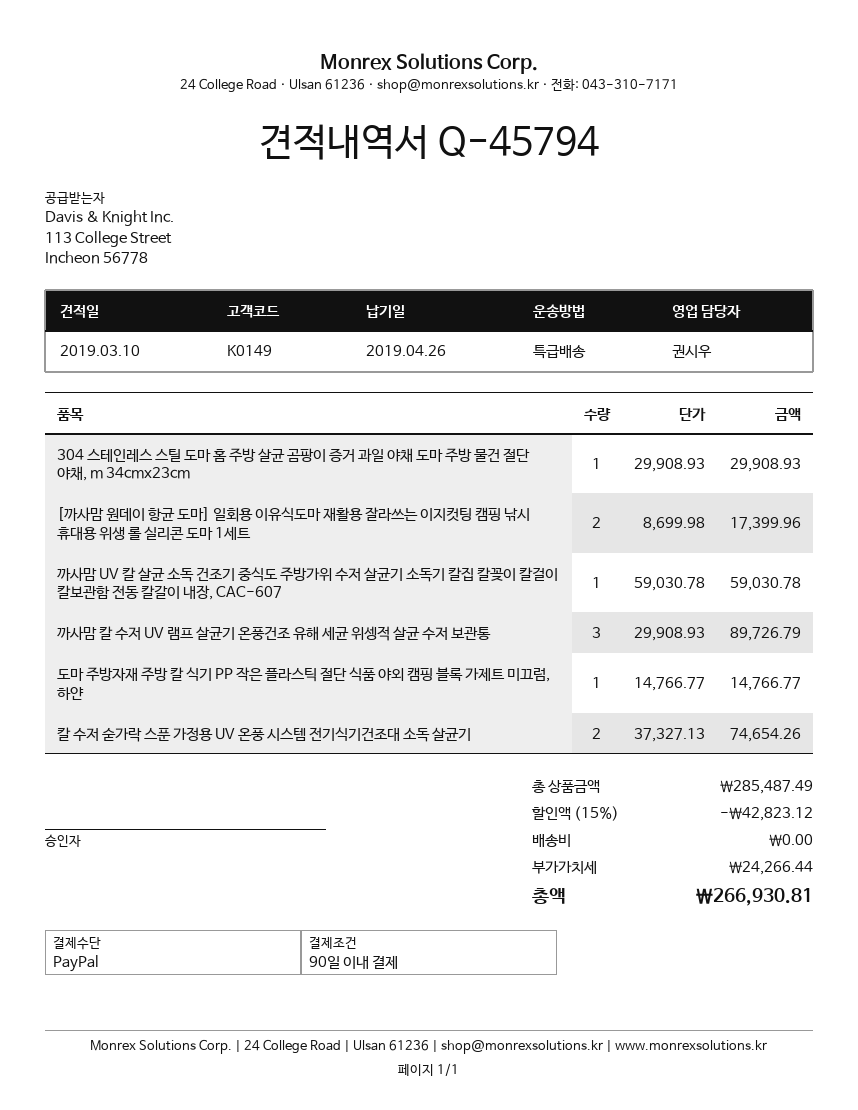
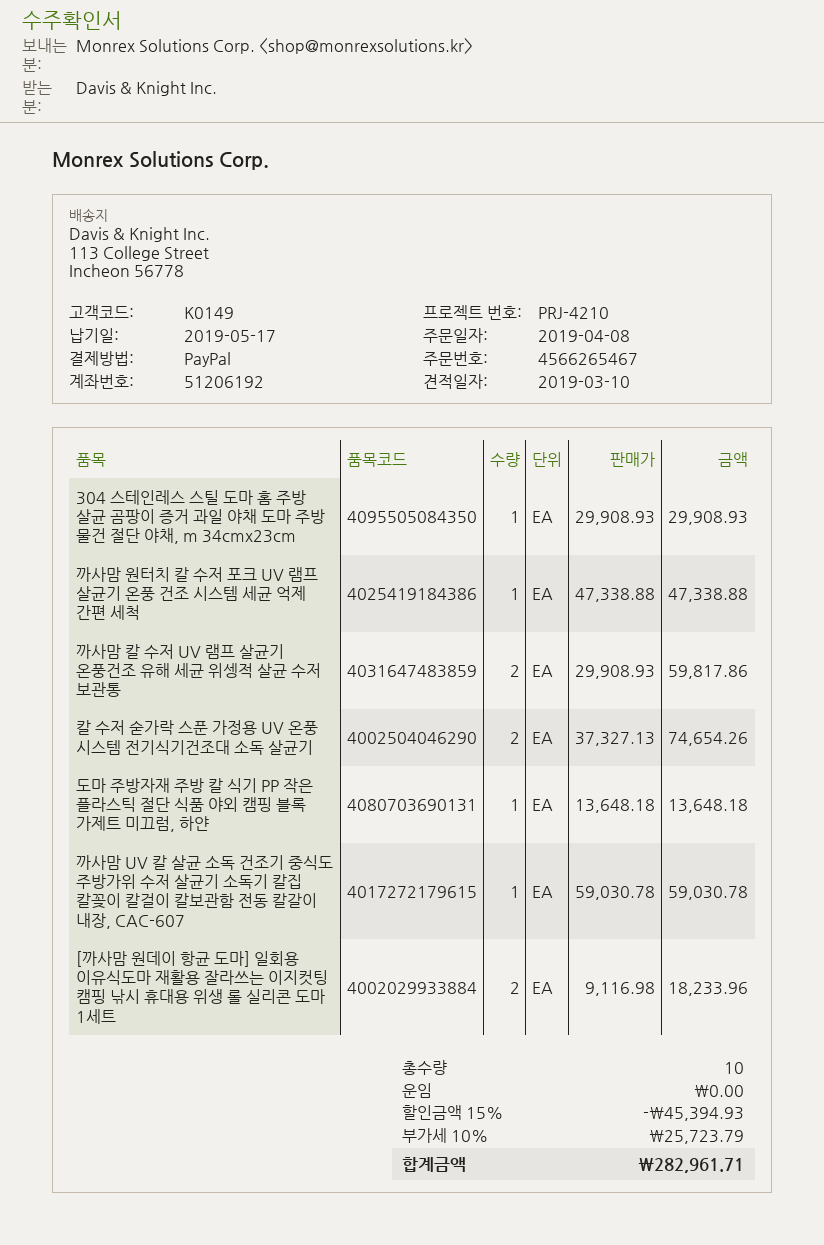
delivery date: 2019-04-26 -> 2019-05-17
[까사맘 원데이 항균 도마] 일회용 이유식도마 재활용 잘라쓰는 이지컷팅 캠핑 낚시 휴대용 위생 롤 실리콘 도마 1세트: 2 x 8699.98 = 17399.96 -> 2 x 9116.98 = 18233.96
까사맘 칼 수저 UV 램프 살균기 온풍건조 유해 세균 위셍적 살균 수저 보관통: 3 x 29908.93 = 89726.79 -> 2 x 29908.93 = 59817.86
도마 주방자재 주방 칼 식기 PP 작은 플라스틱 절단 식품 야외 캠핑 블록 가제트 미끄럼, 하얀: 1 x 14766.77 = 14766.77 -> 1 x 13648.18 = 13648.18
까사맘 원터치 칼 수저 포크 UV 램프 살균기 온풍 건조 시스템 세균 억제 간편 세척: none -> 1 x 47338.88 = 47338.88
discount: 15% = 42823.12 -> 15% = 45394.93
tax: 24266.44 -> 25723.79
total: 266930.81 -> 282961.71

